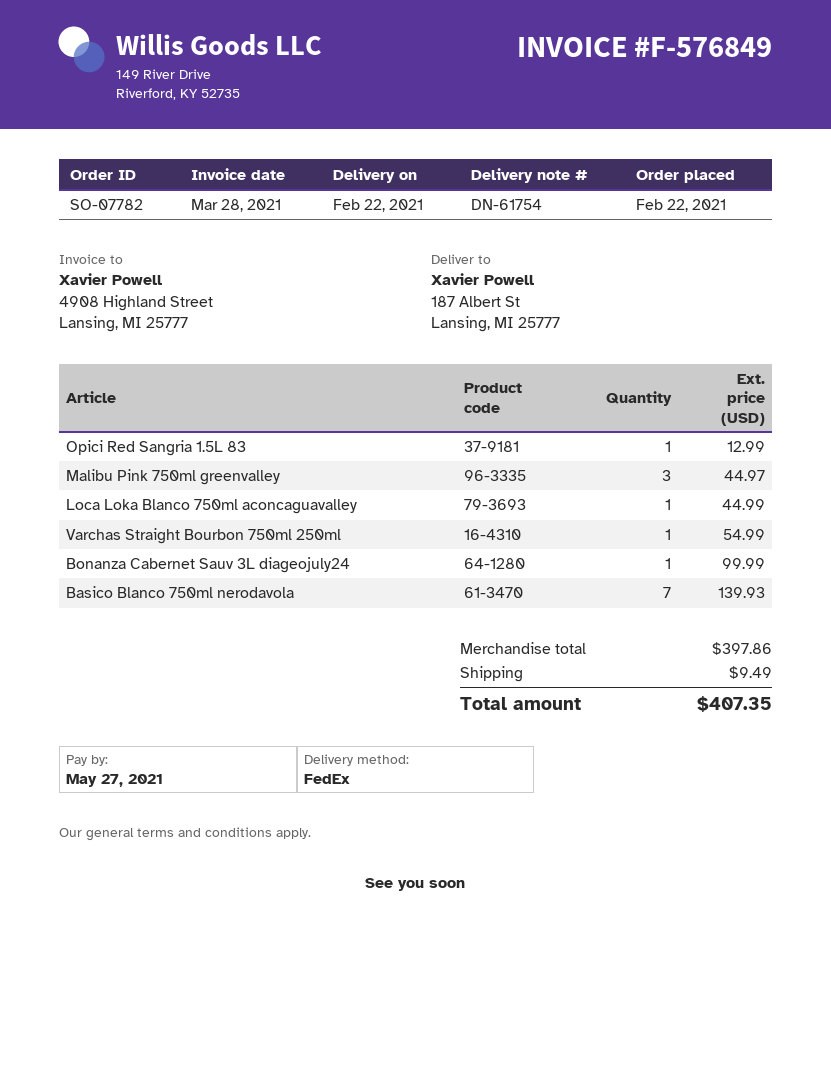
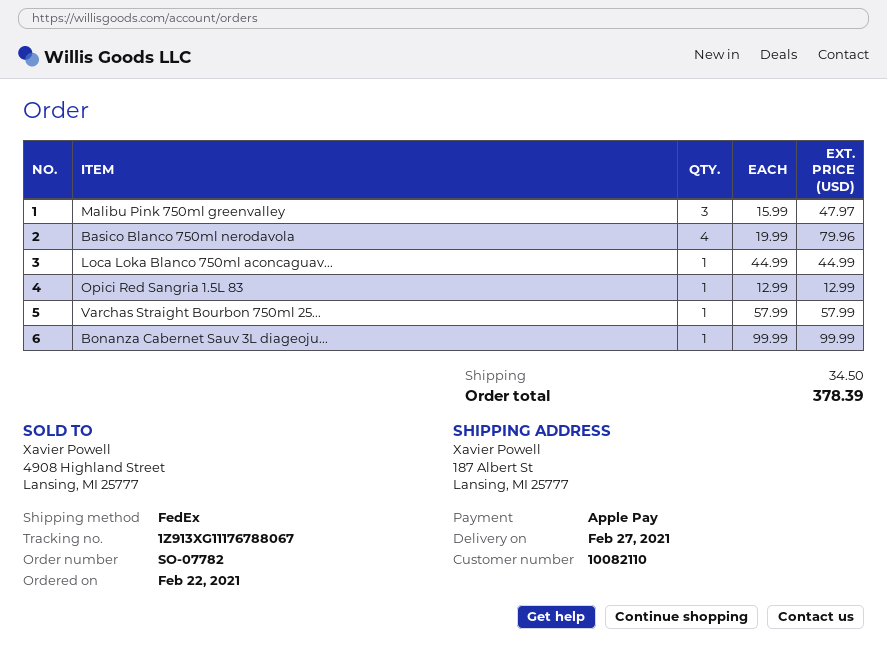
delivery date: 2021-02-22 -> 2021-02-27
Malibu Pink 750ml greenvalley: 3 for 44.97 -> 3 for 47.97
Varchas Straight Bourbon 750ml 250ml: 1 for 54.99 -> 1 for 57.99
Basico Blanco 750ml nerodavola: 7 for 139.93 -> 4 for 79.96
shipping: 9.49 -> 34.50
total: 407.35 -> 378.39

